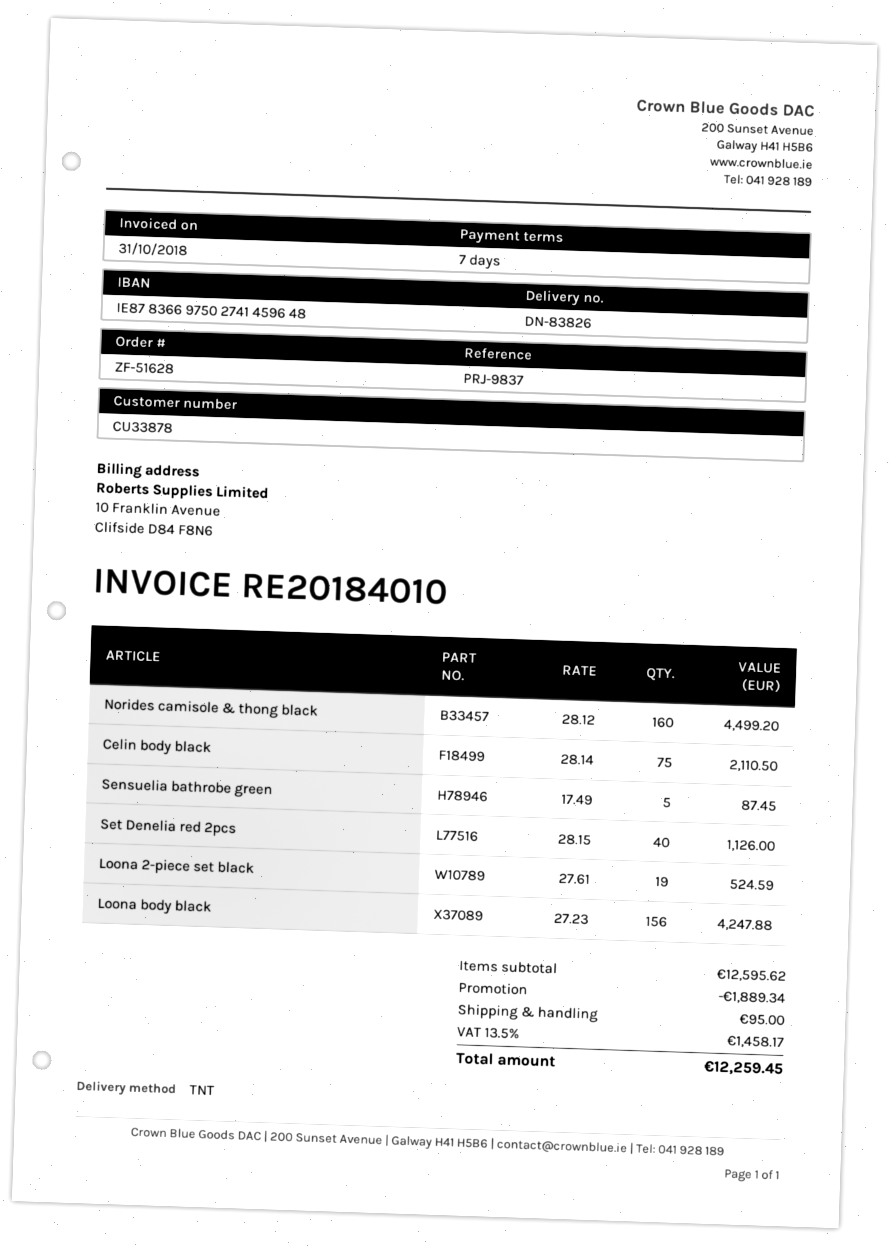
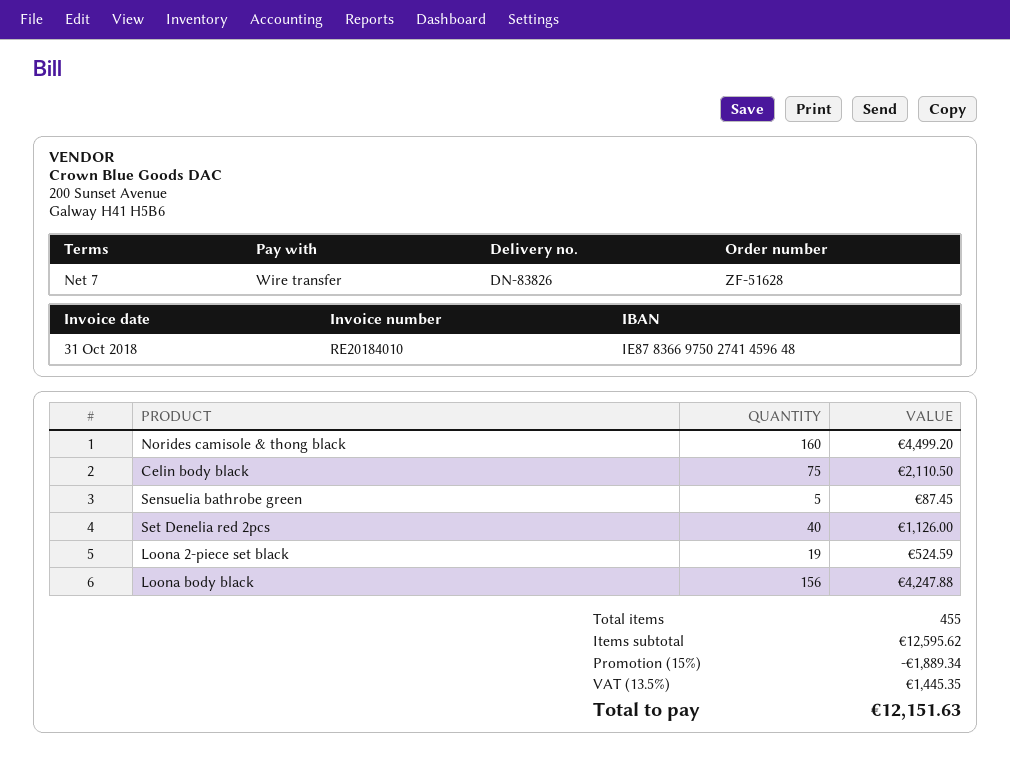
shipping: 95.00 -> none
tax: 13.5% = 1458.17 -> 13.5% = 1445.35
total: 12259.45 -> 12151.63

